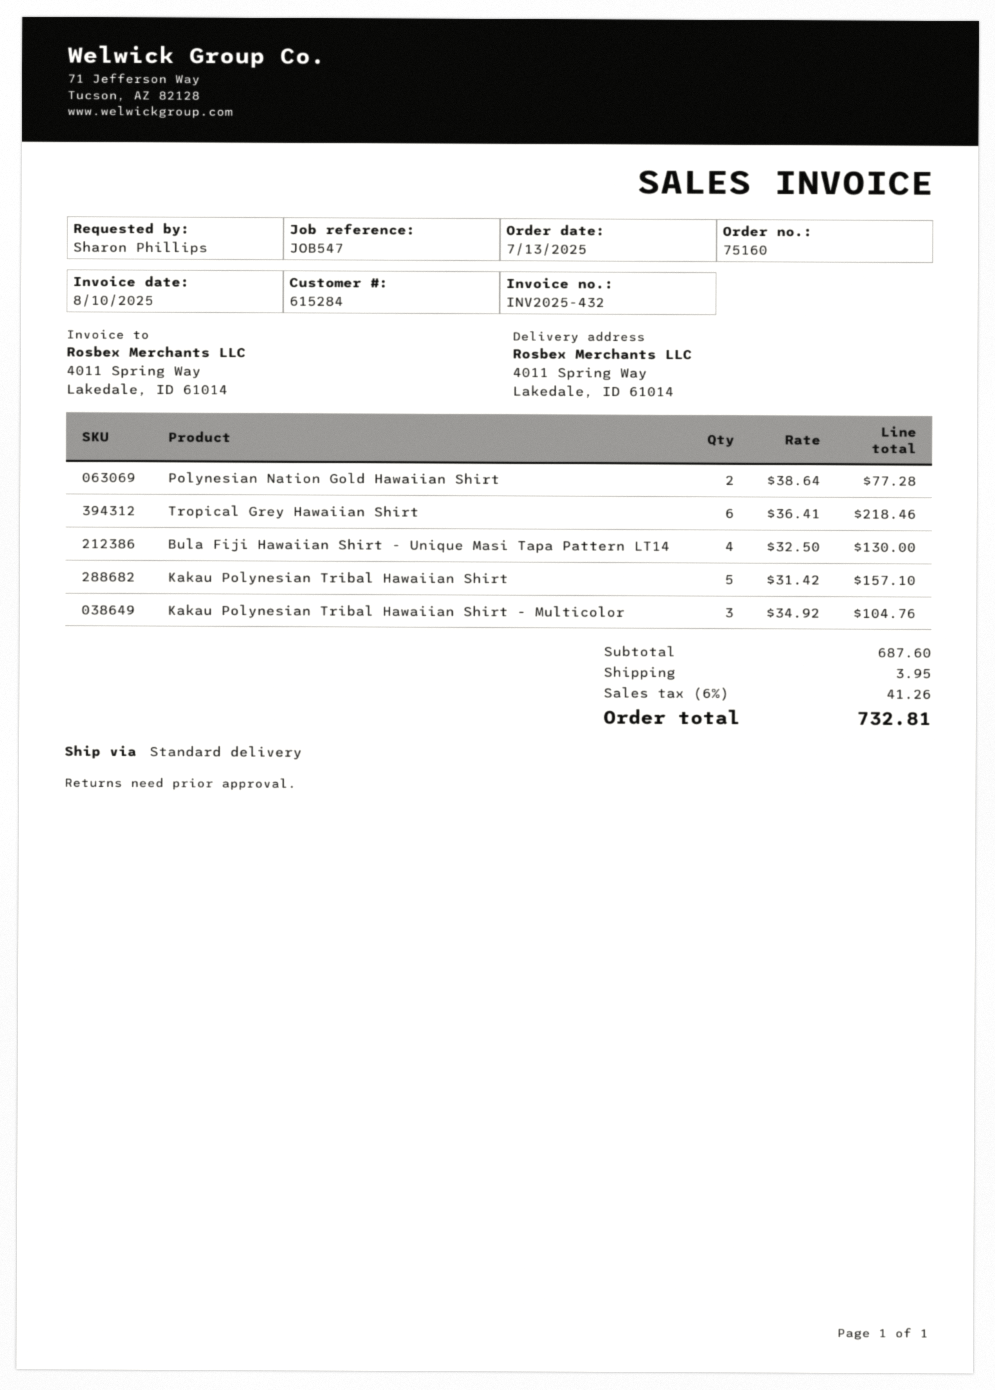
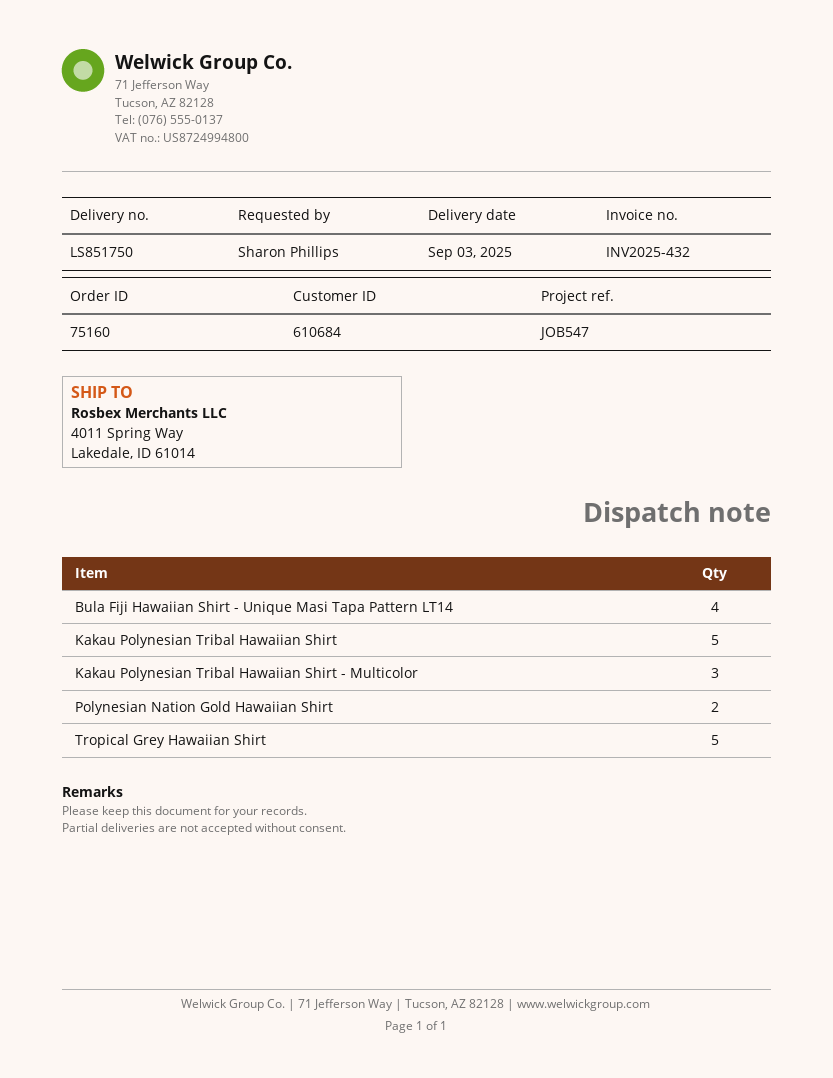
customer number: 615284 -> 610684
Tropical Grey Hawaiian Shirt: 6 -> 5

